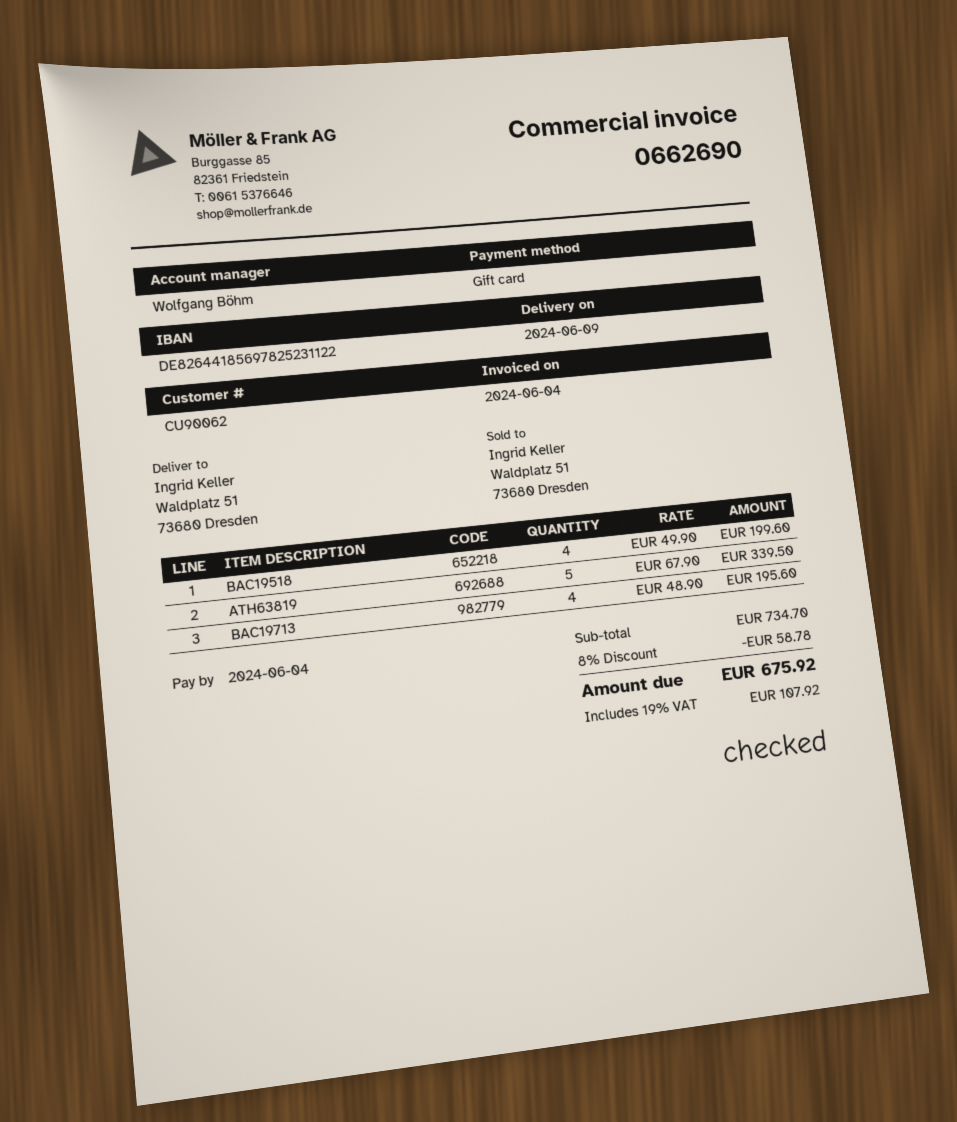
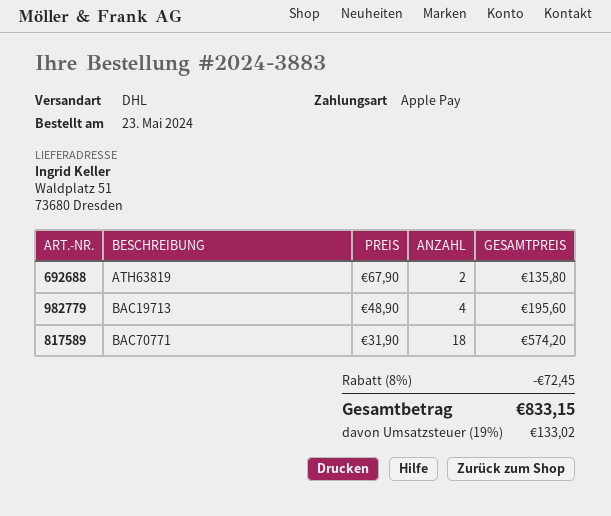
payment method: gift card -> Apple Pay
BAC19518: 4 x 49.90 = 199.60 -> none
ATH63819: 5 x 67.90 = 339.50 -> 2 x 67.90 = 135.80
BAC70771: none -> 18 x 31.90 = 574.20
discount: 8% = 58.78 -> 8% = 72.45
tax: 19% = 107.92 -> 19% = 133.02
total: 675.92 -> 833.15

